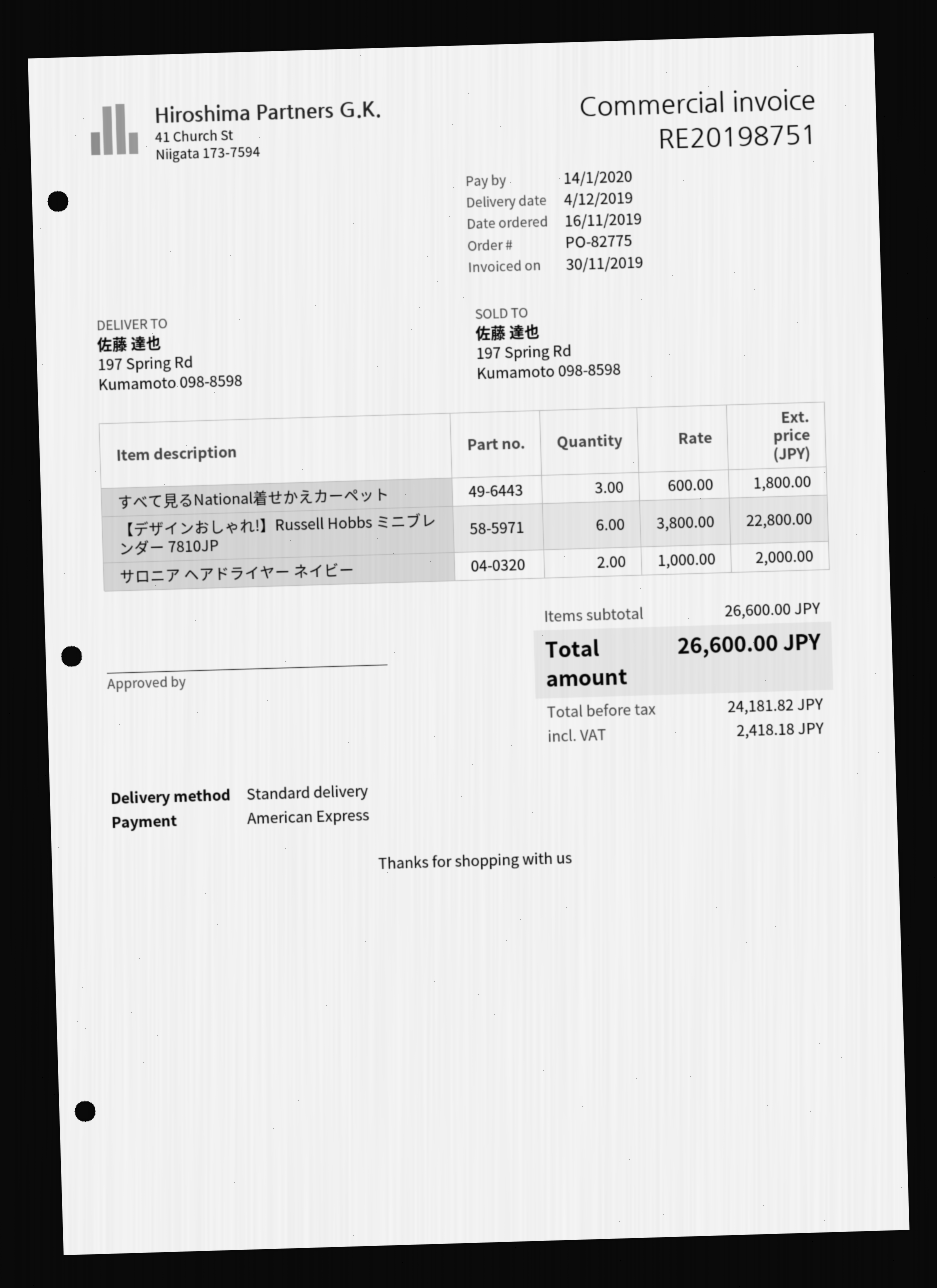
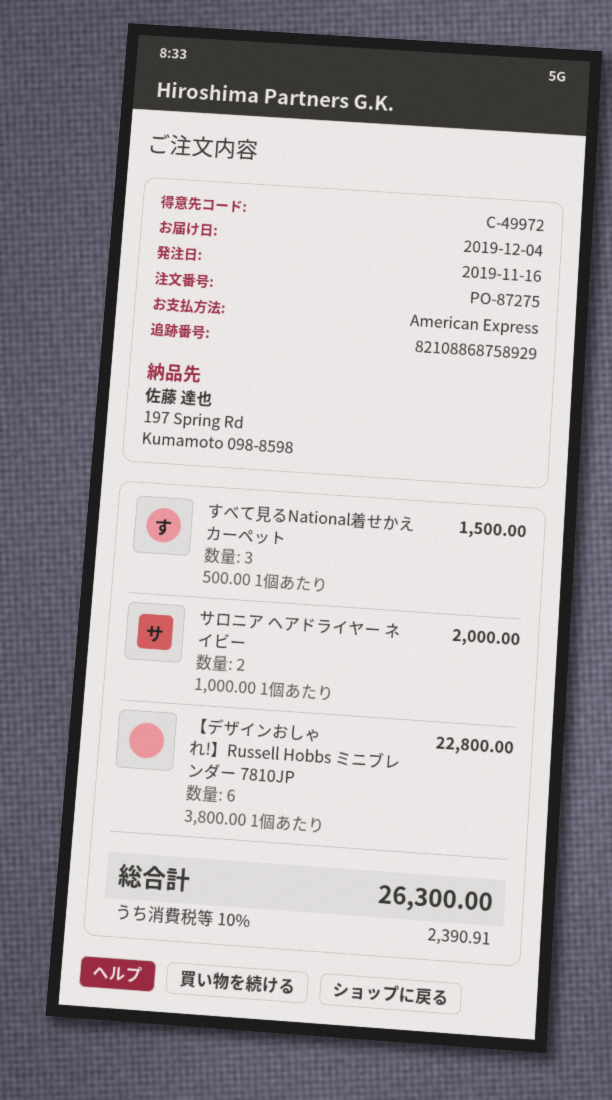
order number: PO-82775 -> PO-87275
すべて見るNational着せかえカーペット: 3 x 600.00 = 1800.00 -> 3 x 500.00 = 1500.00
tax: 2418.18 -> 2390.91
total: 26600.00 -> 26300.00

